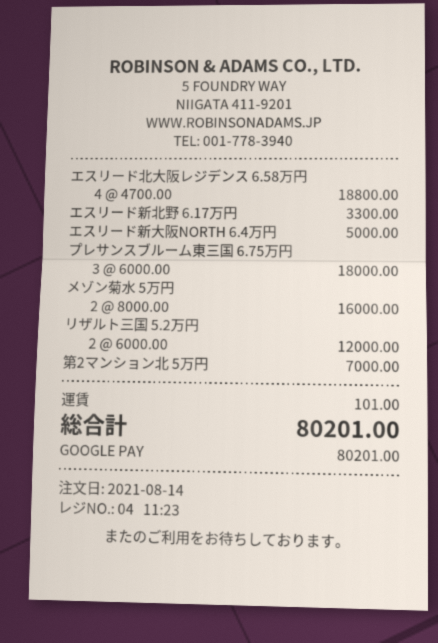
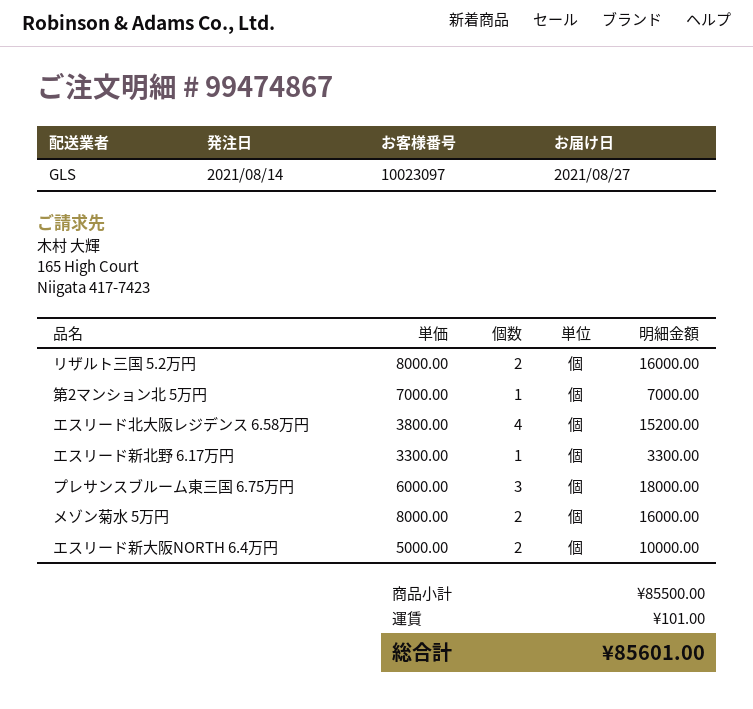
エスリード北大阪レジデンス 6.58万円: 4 x 4700.00 = 18800.00 -> 4 x 3800.00 = 15200.00
エスリード新大阪NORTH 6.4万円: 1 x 5000.00 = 5000.00 -> 2 x 5000.00 = 10000.00
リザルト三国 5.2万円: 2 x 6000.00 = 12000.00 -> 2 x 8000.00 = 16000.00
total: 80201.00 -> 85601.00

